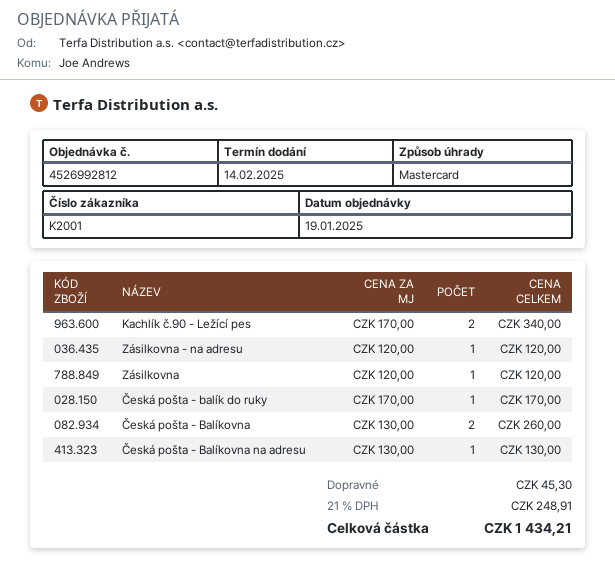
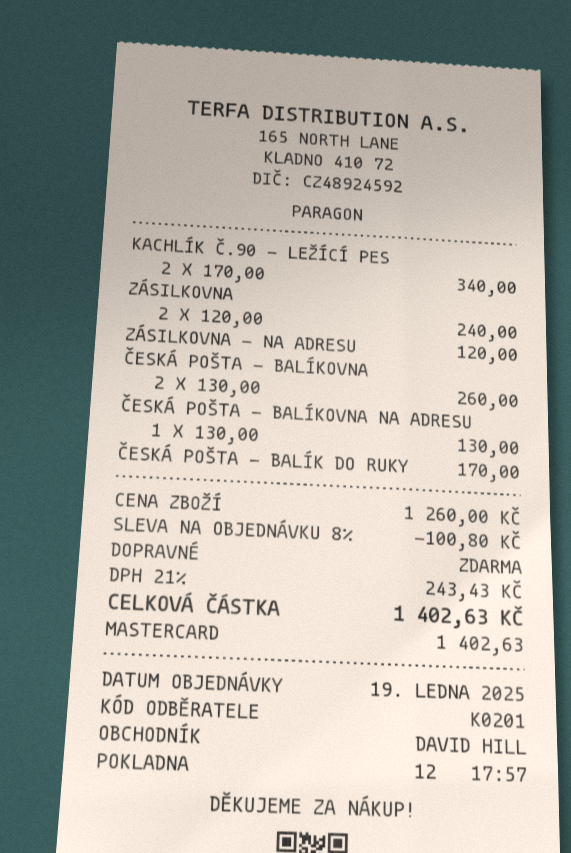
customer number: K2001 -> K0201
Zásilkovna: 1 x 120.00 = 120.00 -> 2 x 120.00 = 240.00
discount: none -> 8% = 100.80
shipping: 45.30 -> 0.00
tax: 21% = 248.91 -> 21% = 243.43
total: 1434.21 -> 1402.63

